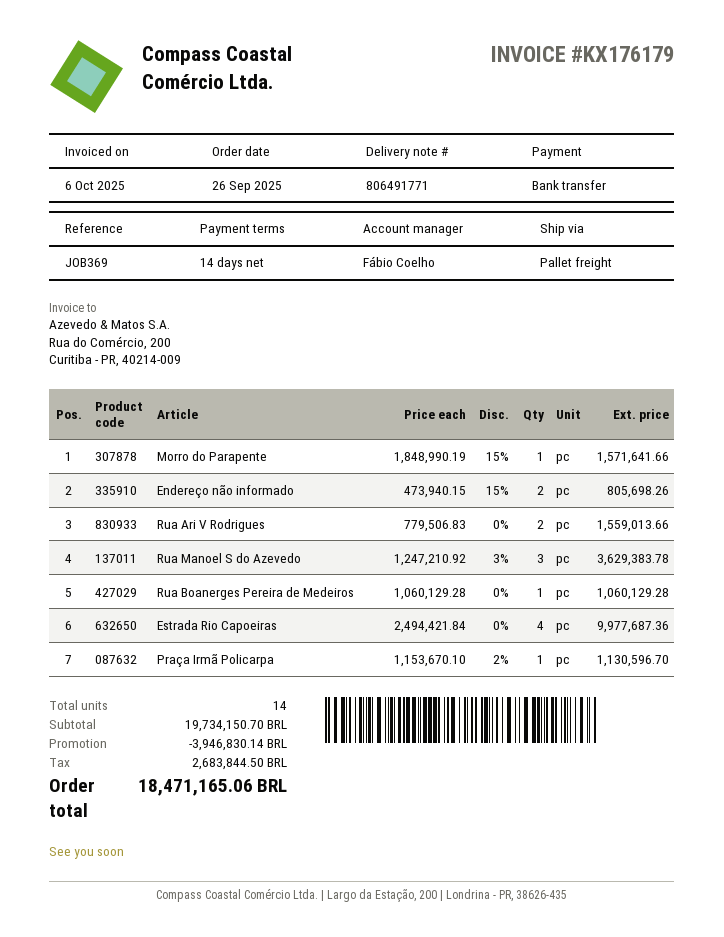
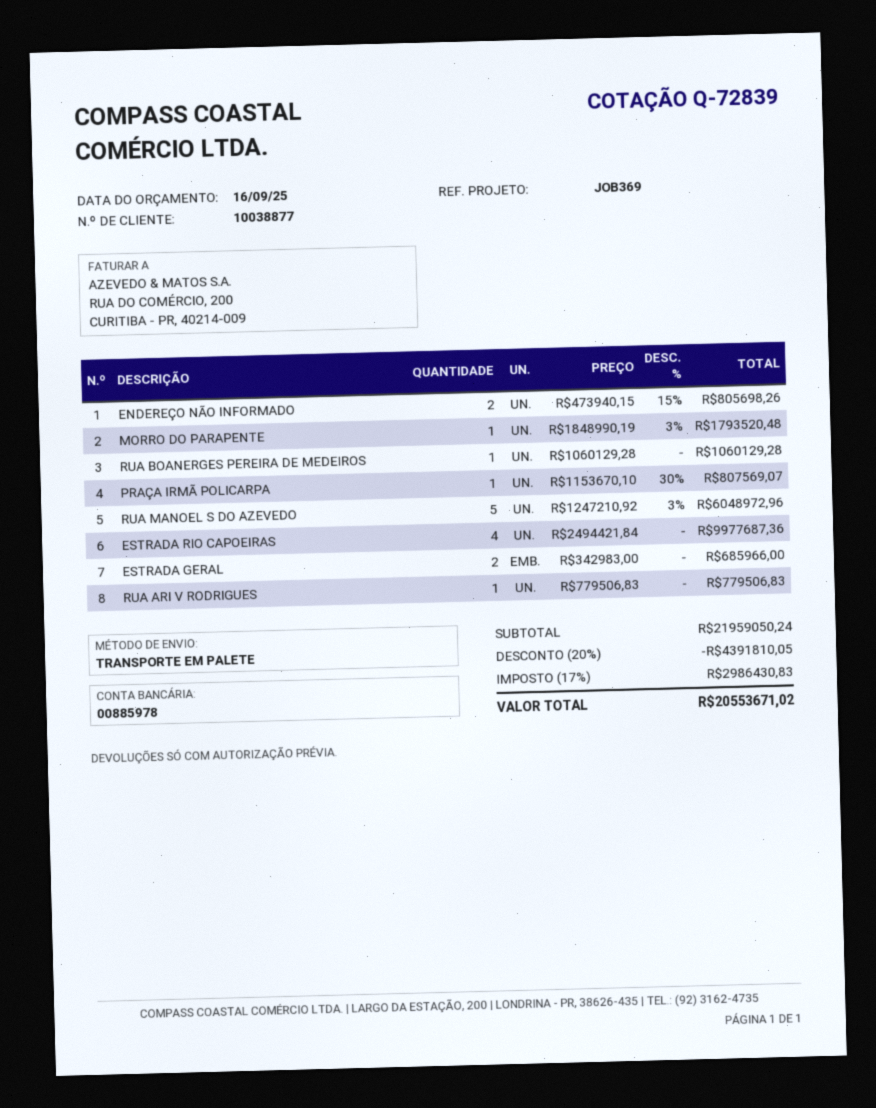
Morro do Parapente: 1 x 1848990.19 - 15% = 1571641.66 -> 1 x 1848990.19 - 3% = 1793520.48
Rua Ari V Rodrigues: 2 x 779506.83 = 1559013.66 -> 1 x 779506.83 = 779506.83
Rua Manoel S do Azevedo: 3 x 1247210.92 - 3% = 3629383.78 -> 5 x 1247210.92 - 3% = 6048972.96
Praça Irmã Policarpa: 1 x 1153670.10 - 2% = 1130596.70 -> 1 x 1153670.10 - 30% = 807569.07
ESTRADA GERAL: none -> 2 x 342983.00 = 685966.00
subtotal: 19734150.70 -> 21959050.24
discount: 3946830.14 -> 4391810.05
tax: 2683844.50 -> 2986430.83
total: 18471165.06 -> 20553671.02

